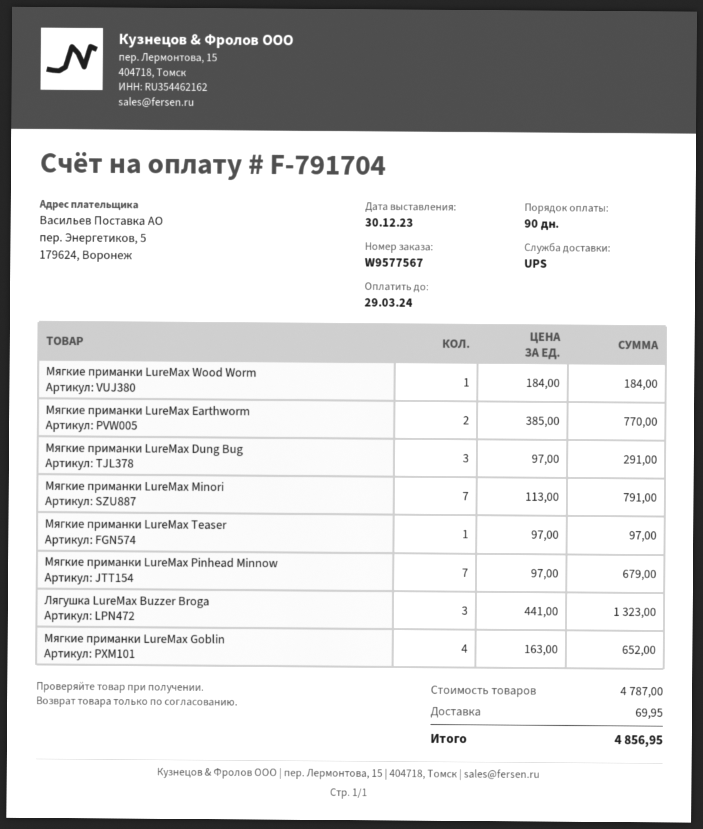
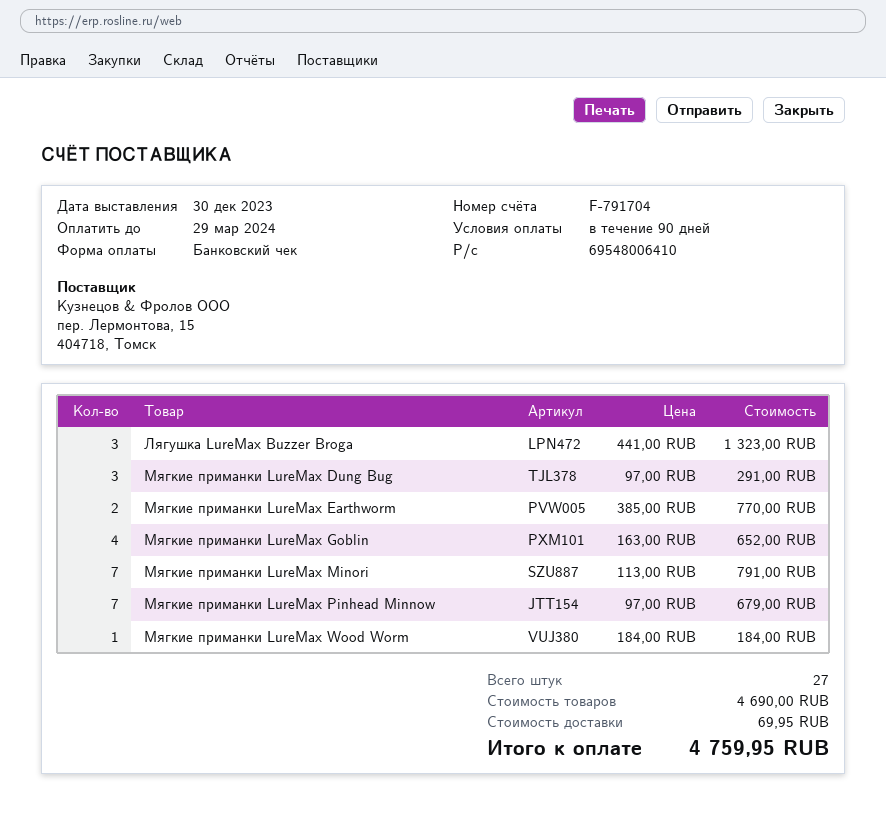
Мягкие приманки LureMax Teaser: 1 x 97.00 = 97.00 -> none
subtotal: 4787.00 -> 4690.00
total: 4856.95 -> 4759.95

